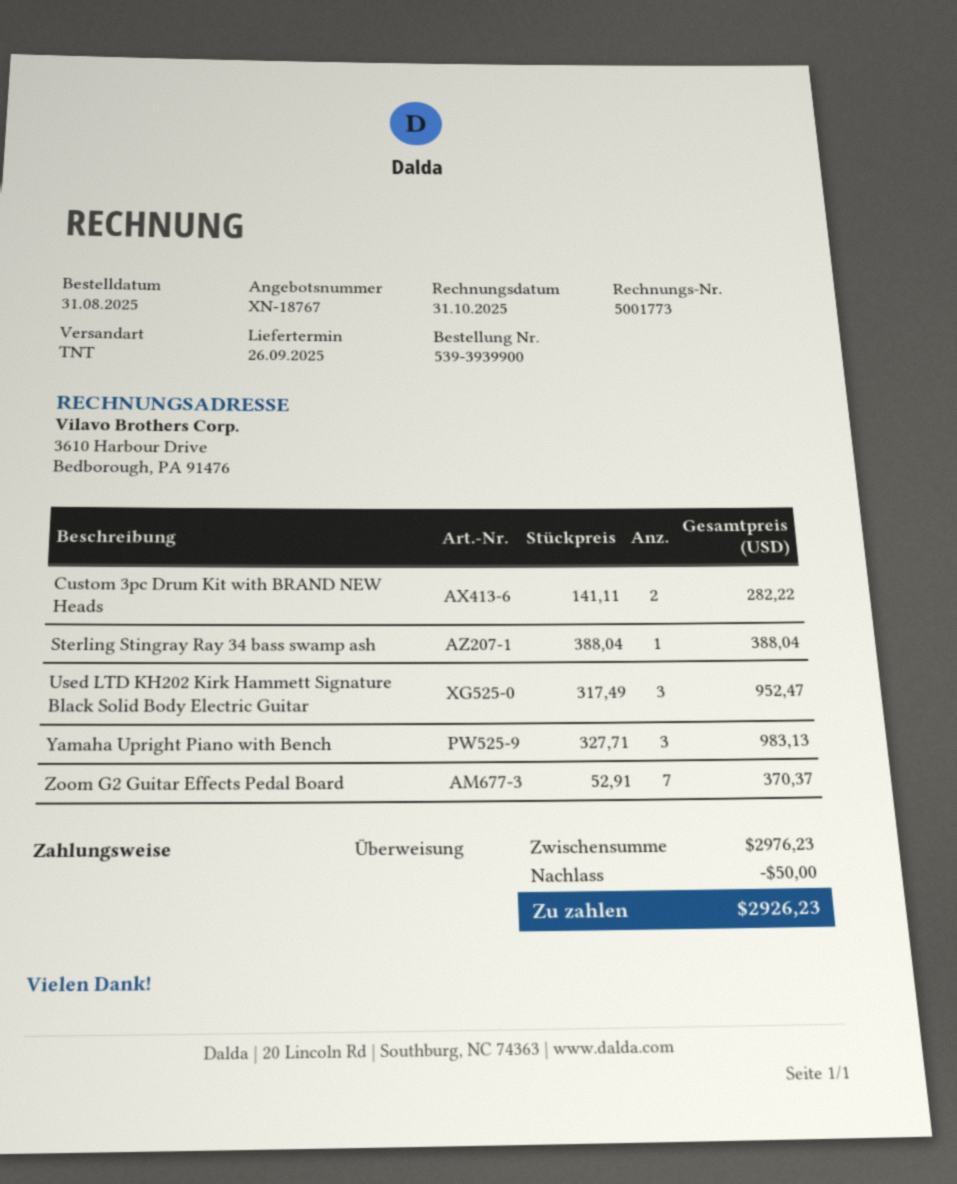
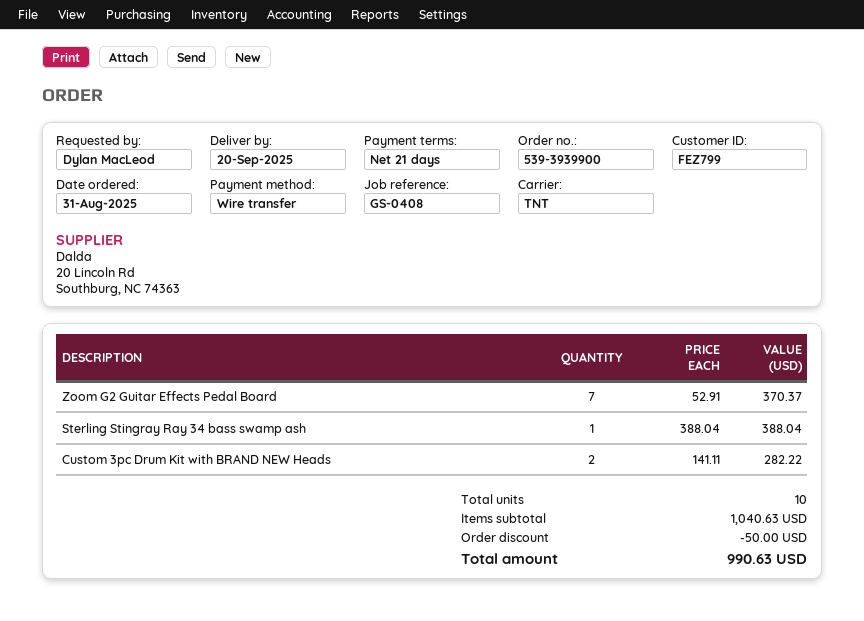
delivery date: 2025-09-26 -> 2025-09-20
Used LTD KH202 Kirk Hammett Signature Black Solid Body Electric Guitar: 3 x 317.49 = 952.47 -> none
Yamaha Upright Piano with Bench: 3 x 327.71 = 983.13 -> none
subtotal: 2976.23 -> 1040.63
total: 2926.23 -> 990.63

